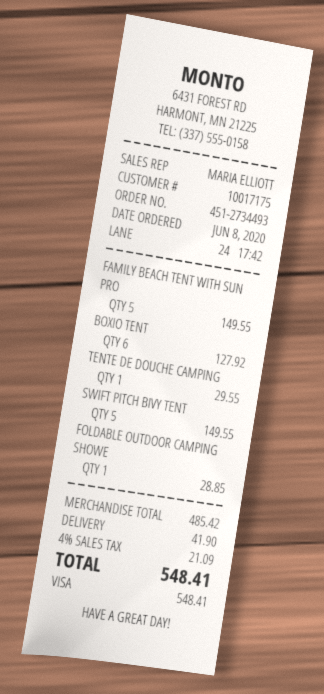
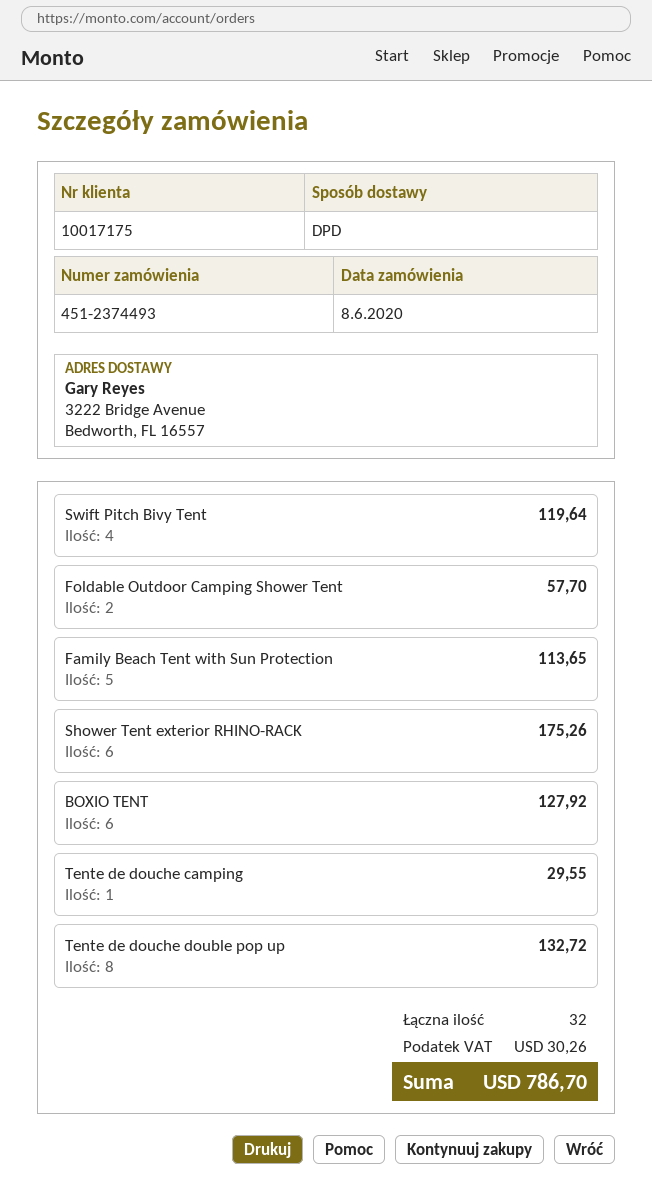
order number: 451-2734493 -> 451-2374493
FAMILY BEACH TENT WITH SUN PRO: 5 for 149.55 -> 5 for 113.65
SWIFT PITCH BIVY TENT: 5 for 149.55 -> 4 for 119.64
FOLDABLE OUTDOOR CAMPING SHOWE: 1 for 28.85 -> 2 for 57.70
Shower Tent exterior RHINO-RACK: none -> 6 for 175.26
Tente de douche double pop up: none -> 8 for 132.72
shipping: 41.90 -> none
tax: 21.09 -> 30.26
total: 548.41 -> 786.70

